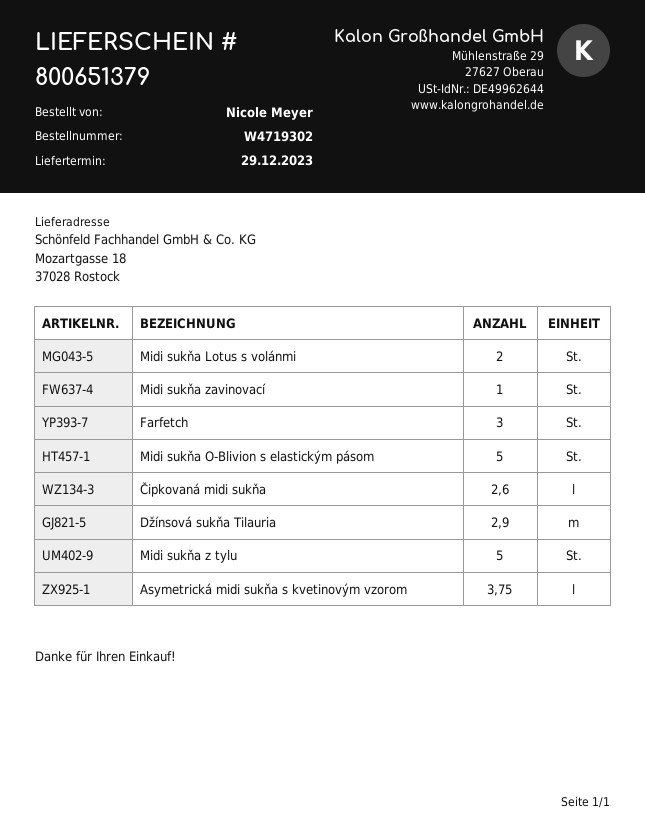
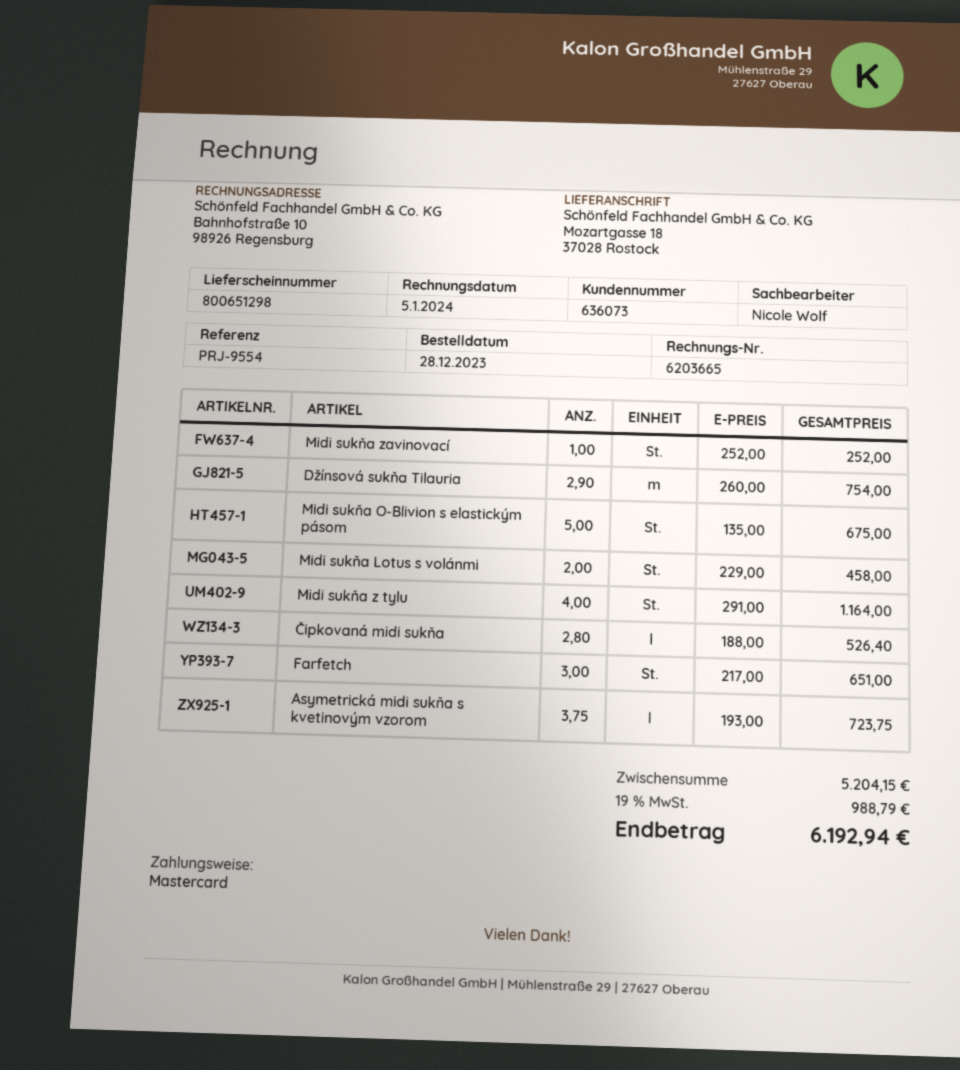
delivery note number: 800651379 -> 800651298
Čipkovaná midi sukňa: 2.6 -> 2.8
Midi sukňa z tylu: 5 -> 4

